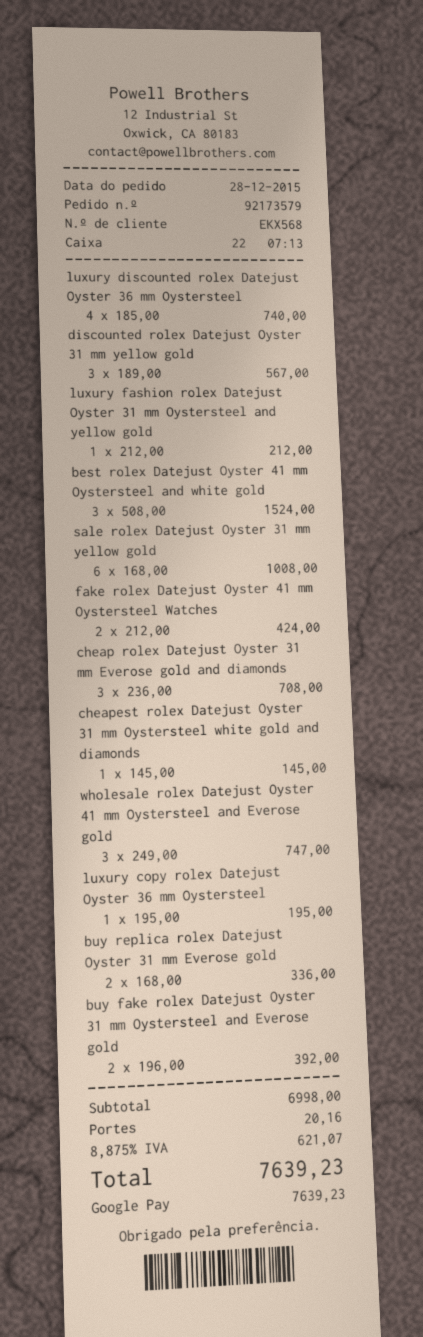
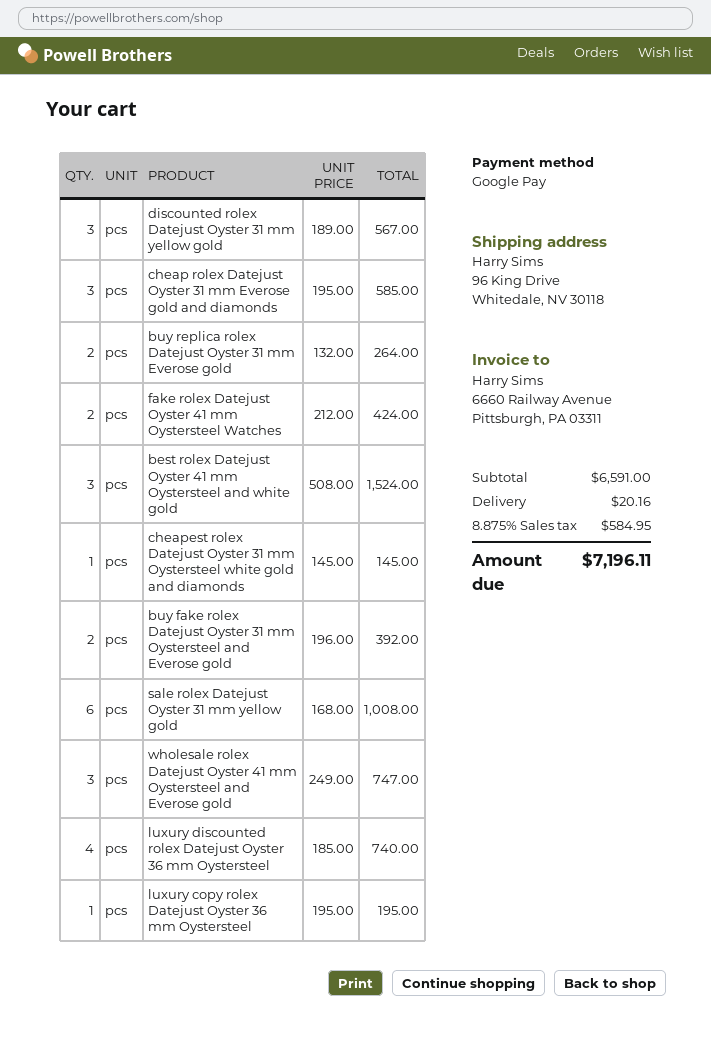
luxury fashion rolex Datejust Oyster 31 mm Oystersteel and yellow gold: 1 x 212.00 = 212.00 -> none
cheap rolex Datejust Oyster 31 mm Everose gold and diamonds: 3 x 236.00 = 708.00 -> 3 x 195.00 = 585.00
buy replica rolex Datejust Oyster 31 mm Everose gold: 2 x 168.00 = 336.00 -> 2 x 132.00 = 264.00
subtotal: 6998.00 -> 6591.00
tax: 8.875% = 621.07 -> 8.875% = 584.95
total: 7639.23 -> 7196.11

